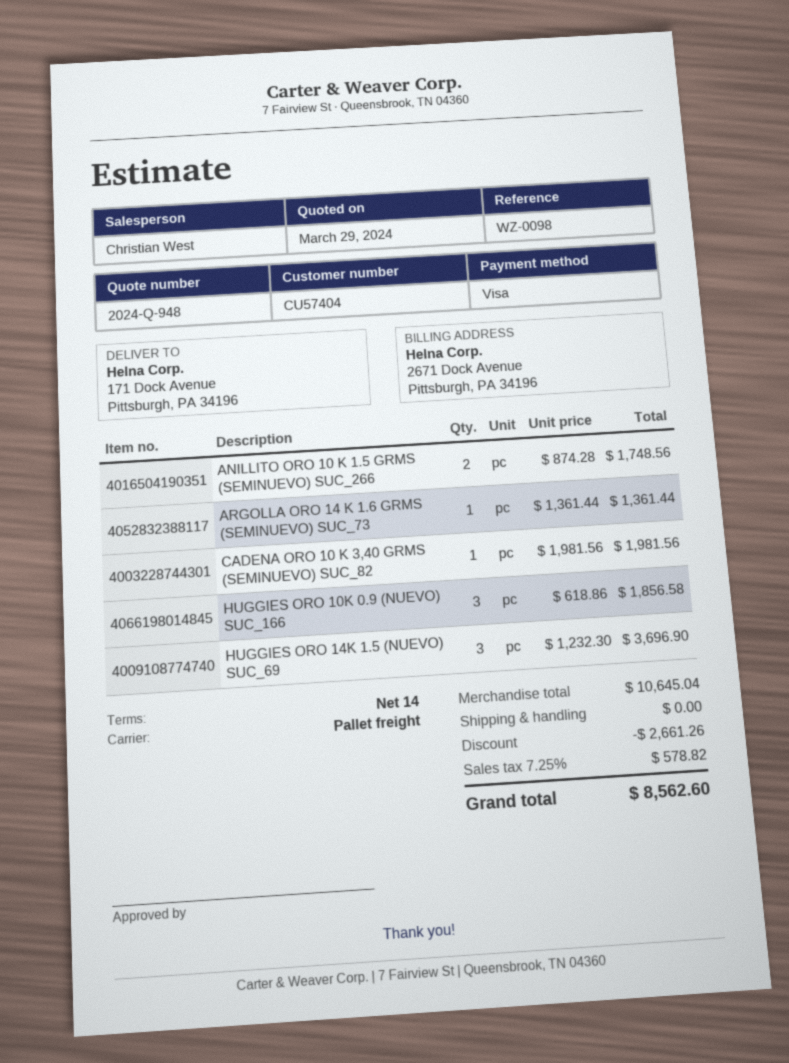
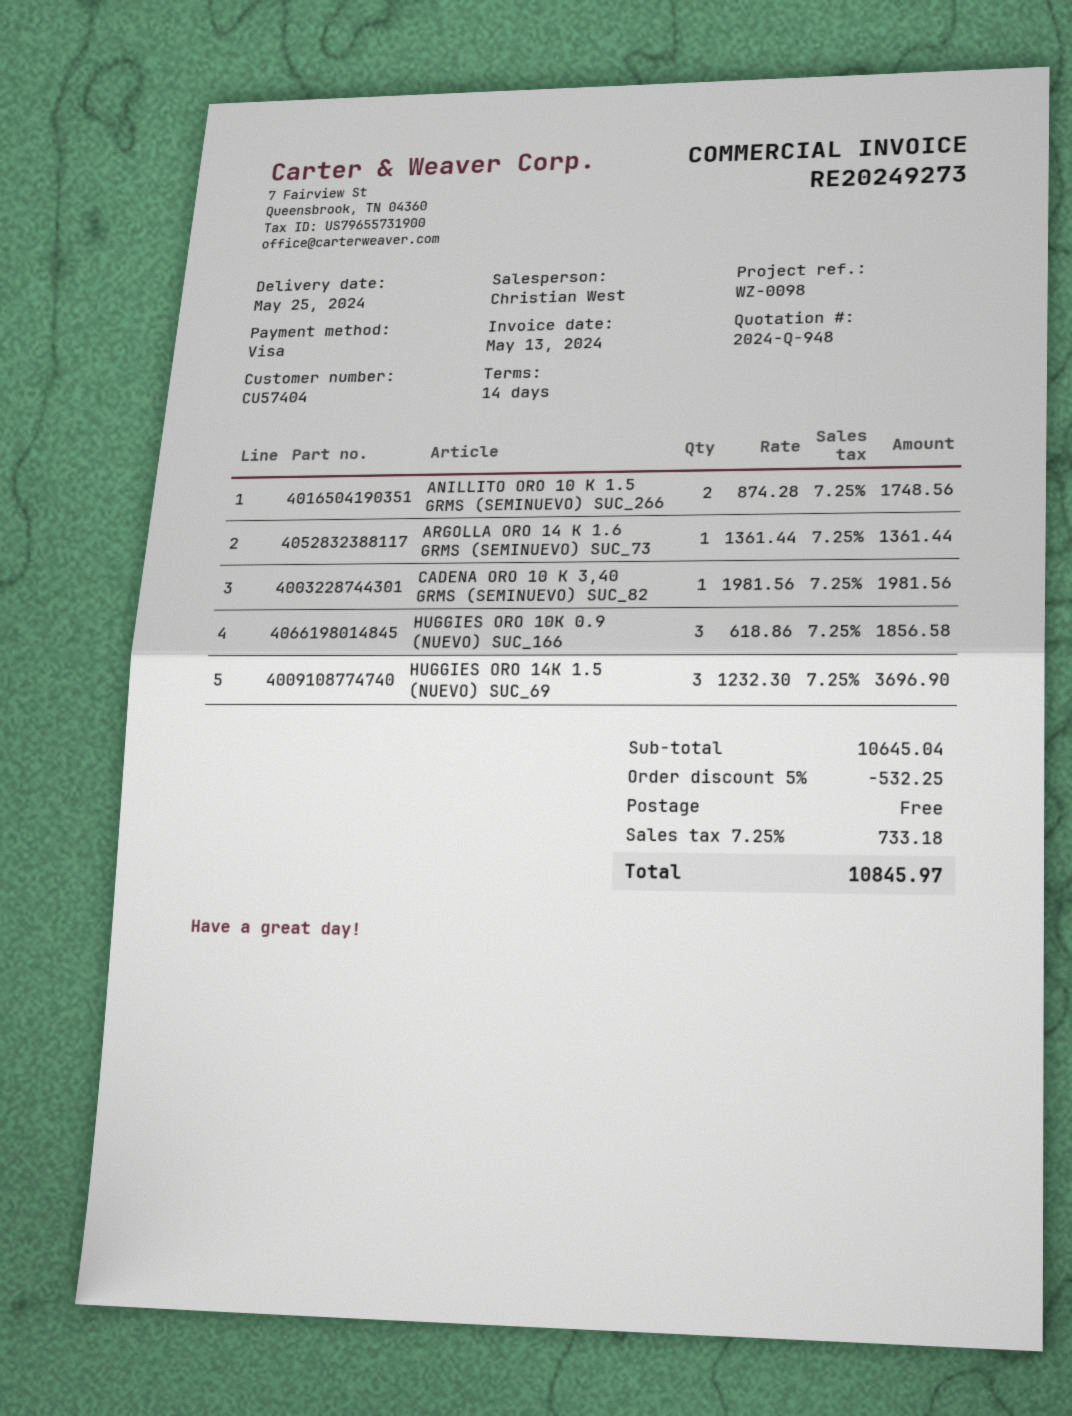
discount: 2661.26 -> 532.25
tax: 7.25% = 578.82 -> 7.25% = 733.18
total: 8562.60 -> 10845.97

